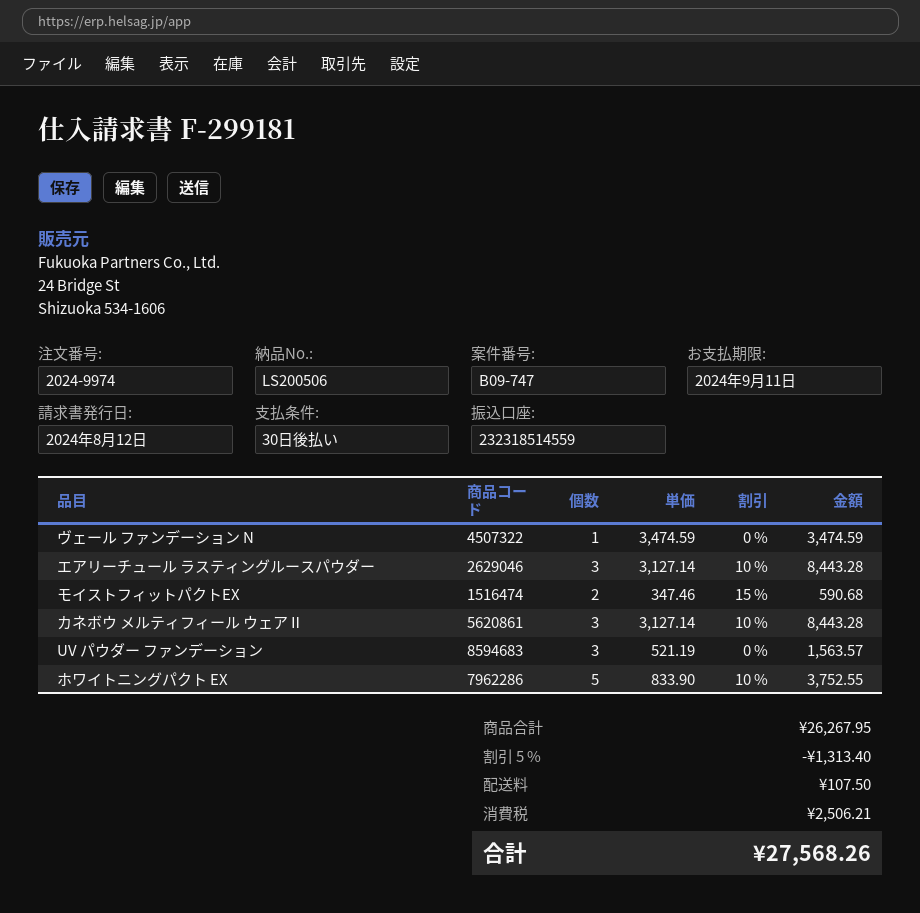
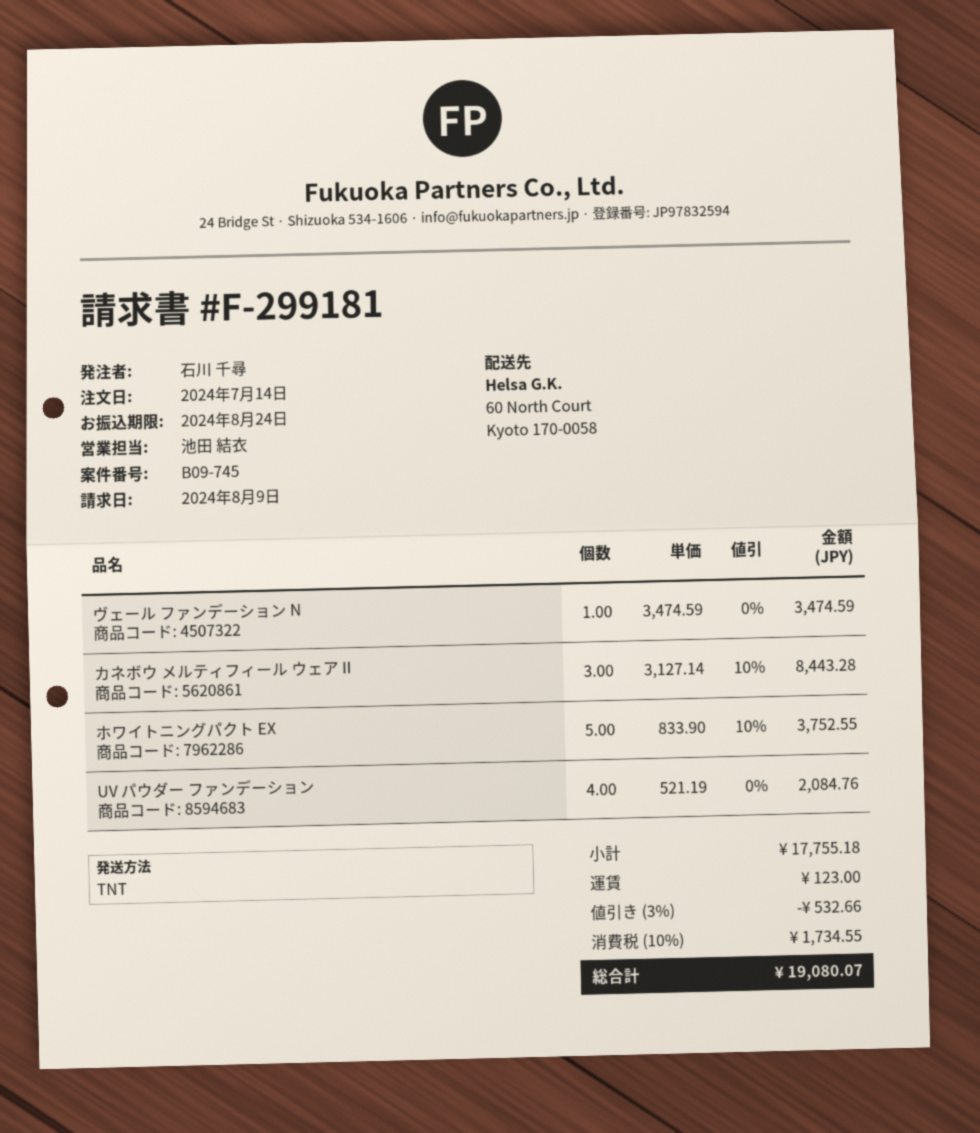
invoice date: 2024-08-12 -> 2024-08-09
due date: 2024-09-11 -> 2024-08-24
reference: B09-747 -> B09-745
エアリーチュール ラスティングルースパウダー: 3 x 3127.14 - 10% = 8443.28 -> none
モイストフィットパクトEX: 2 x 347.46 - 15% = 590.68 -> none
UV パウダー ファンデーション: 3 x 521.19 = 1563.57 -> 4 x 521.19 = 2084.76
subtotal: 26267.95 -> 17755.18
discount: 5% = 1313.40 -> 3% = 532.66
shipping: 107.50 -> 123.00
tax: 2506.21 -> 1734.55
total: 27568.26 -> 19080.07

